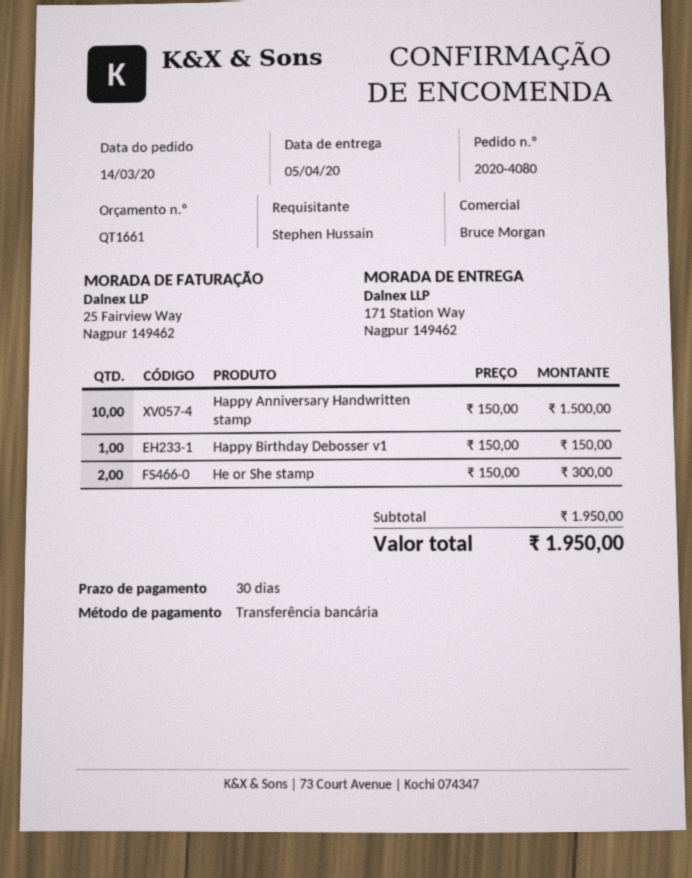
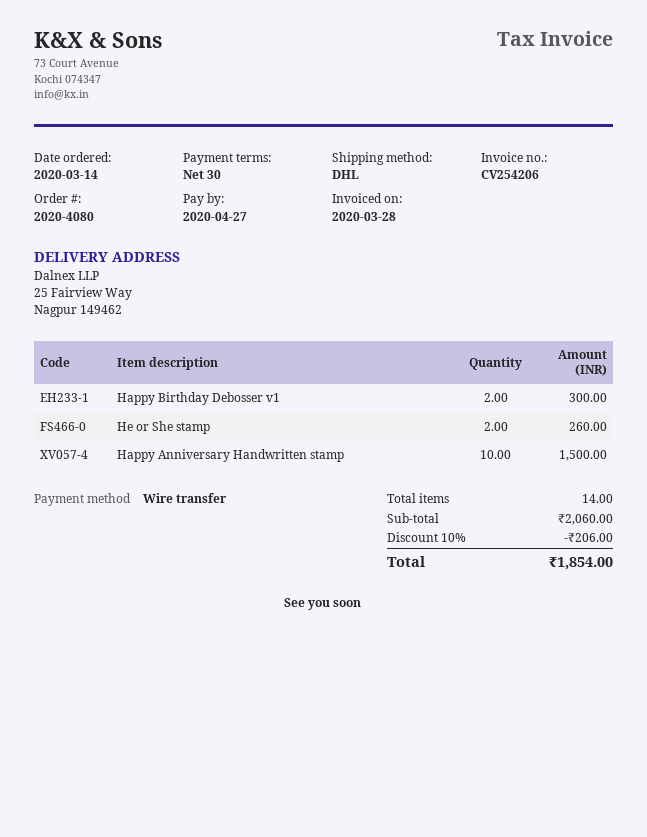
ship to: 171 Station Way, Nagpur 149462 -> 25 Fairview Way, Nagpur 149462
Happy Birthday Debosser v1: 1 for 150.00 -> 2 for 300.00
He or She stamp: 2 for 300.00 -> 2 for 260.00
subtotal: 1950.00 -> 2060.00
discount: none -> 10% = 206.00
total: 1950.00 -> 1854.00

